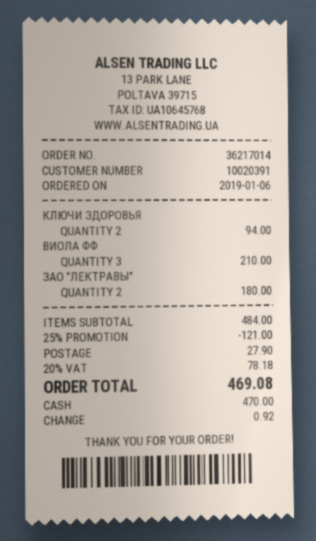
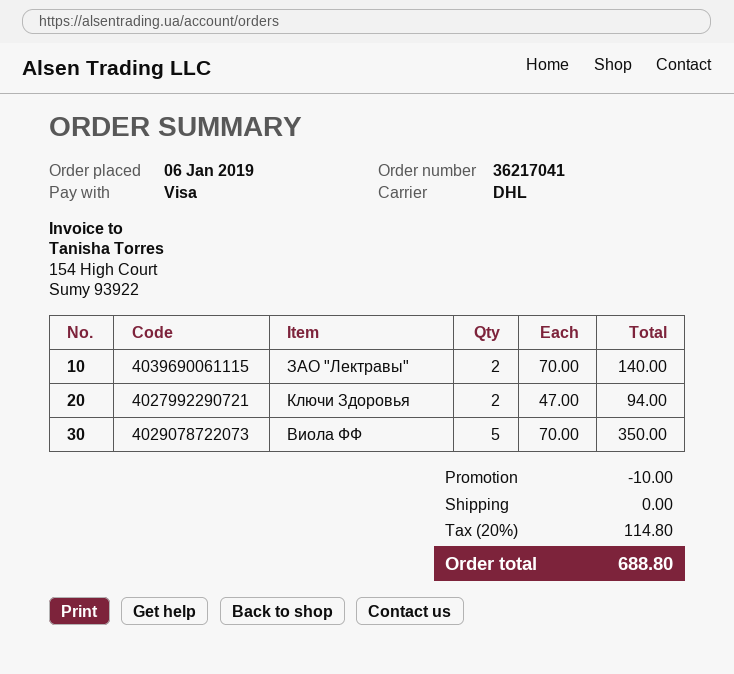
order number: 36217014 -> 36217041
payment method: cash -> Visa
ВИОЛА ФФ: 3 for 210.00 -> 5 for 350.00
ЗАО "ЛЕКТРАВЫ": 2 for 180.00 -> 2 for 140.00
discount: 121.00 -> 10.00
shipping: 27.90 -> 0.00
tax: 20% = 78.18 -> 20% = 114.80
total: 469.08 -> 688.80

